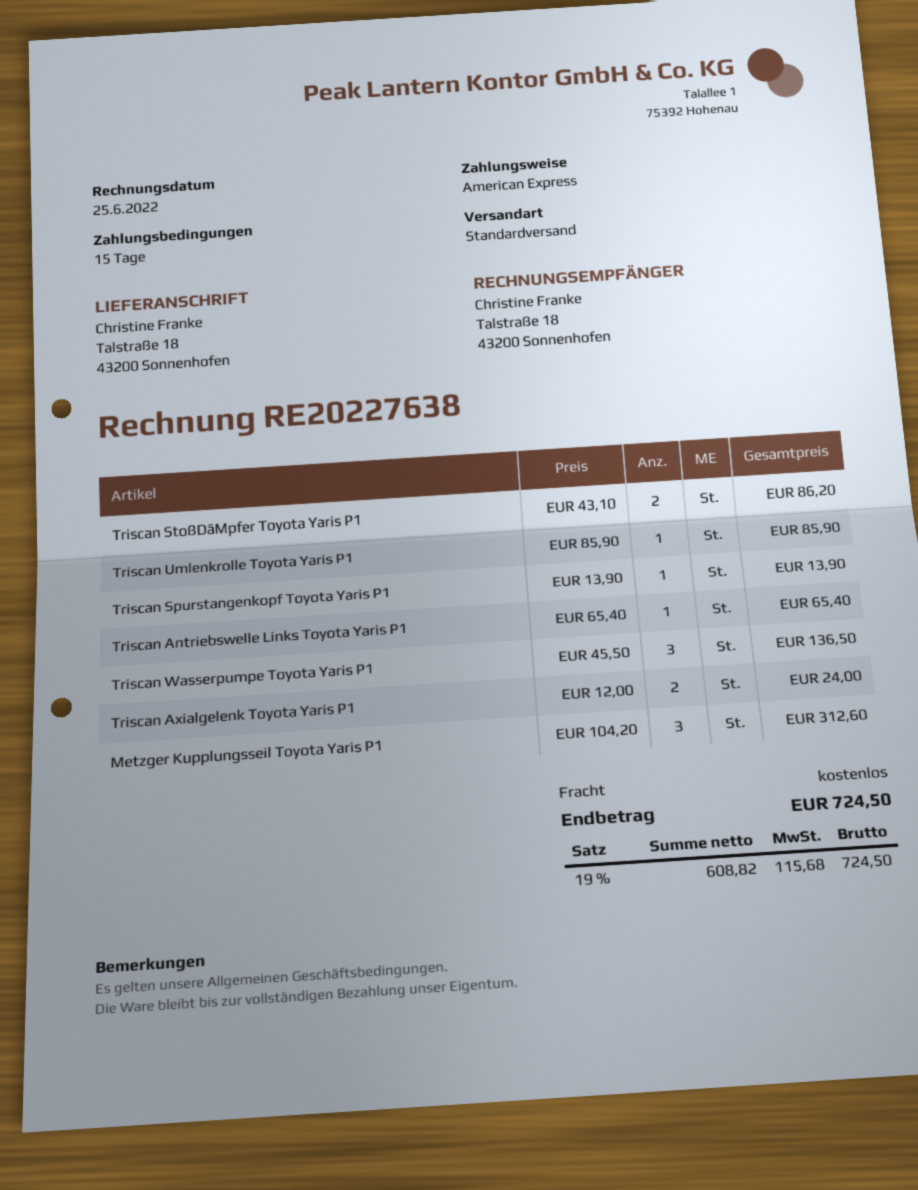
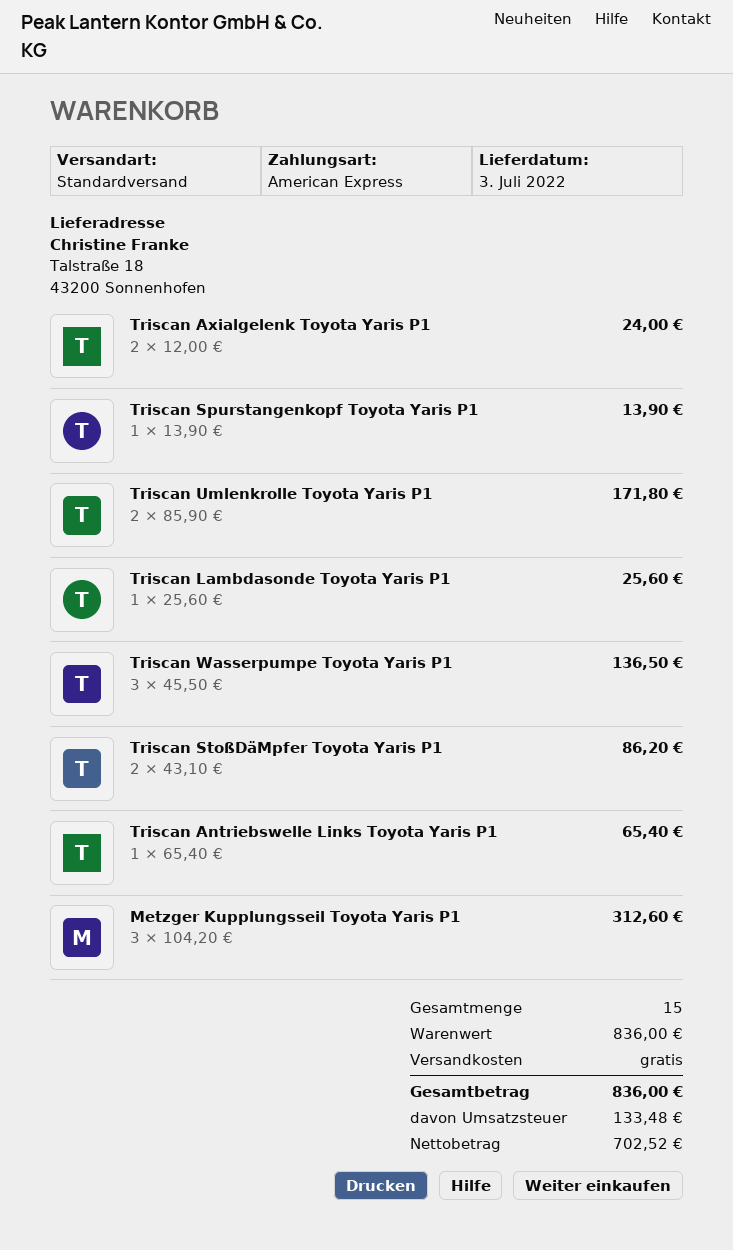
Triscan Umlenkrolle Toyota Yaris P1: 1 x 85.90 = 85.90 -> 2 x 85.90 = 171.80
Triscan Lambdasonde Toyota Yaris P1: none -> 1 x 25.60 = 25.60
net: 608.82 -> 702.52
tax: 115.68 -> 133.48
total: 724.50 -> 836.00

